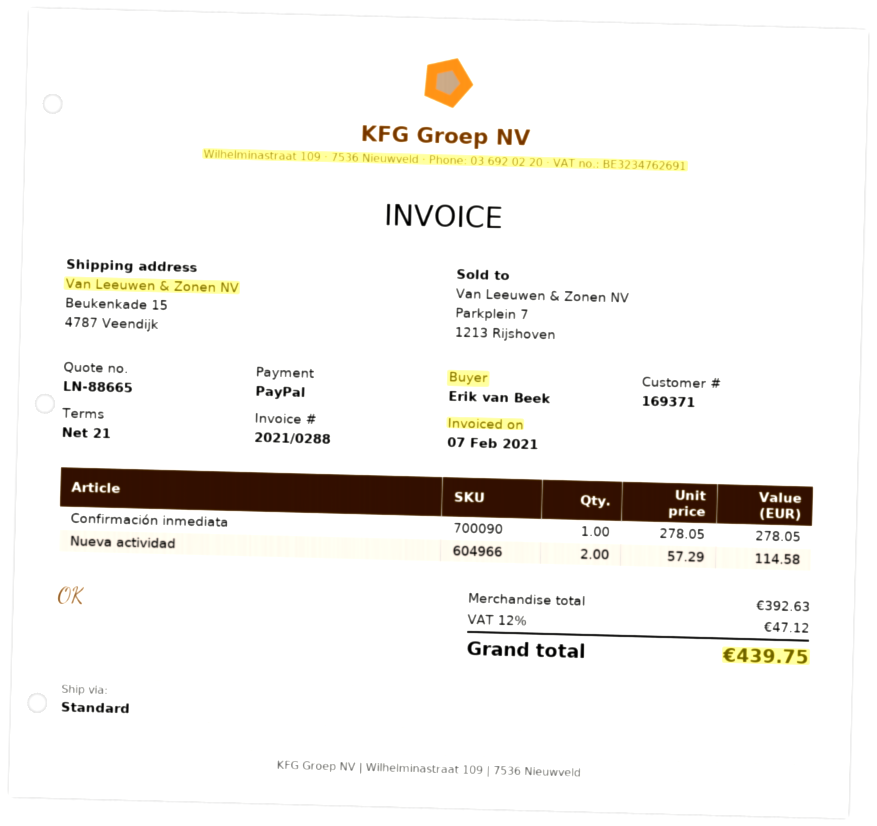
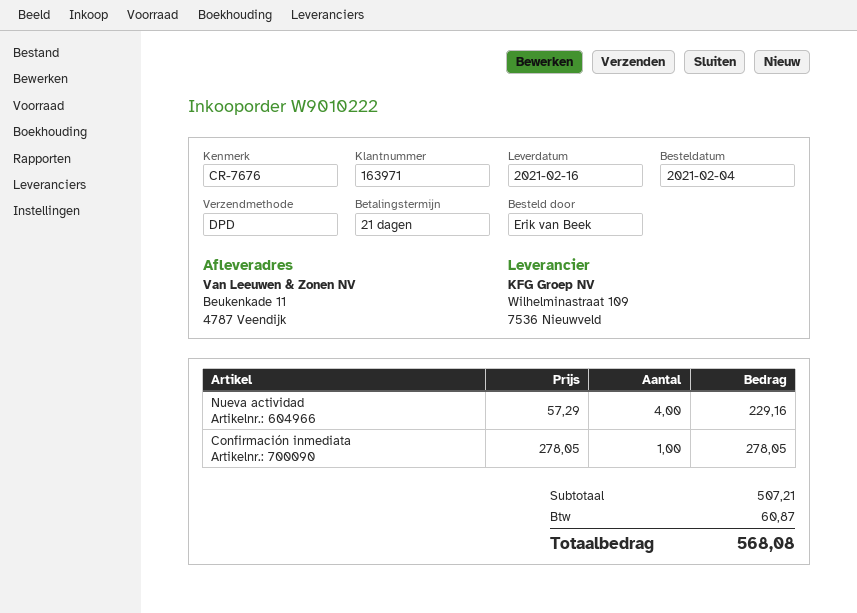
customer number: 169371 -> 163971
shipping method: standard -> DPD
ship to: Beukenkade 15, 4787 Veendijk -> Beukenkade 11, 4787 Veendijk
Nueva actividad: 2 x 57.29 = 114.58 -> 4 x 57.29 = 229.16
subtotal: 392.63 -> 507.21
tax: 47.12 -> 60.87
total: 439.75 -> 568.08

